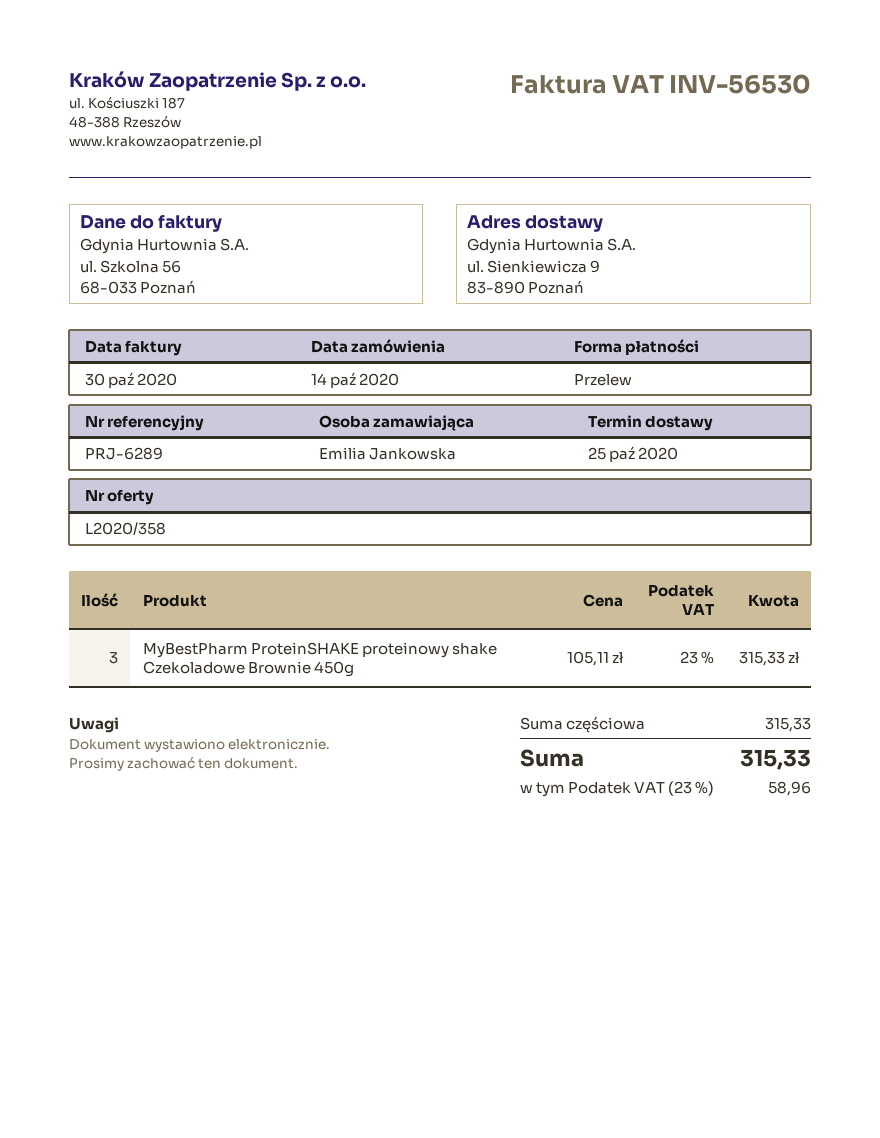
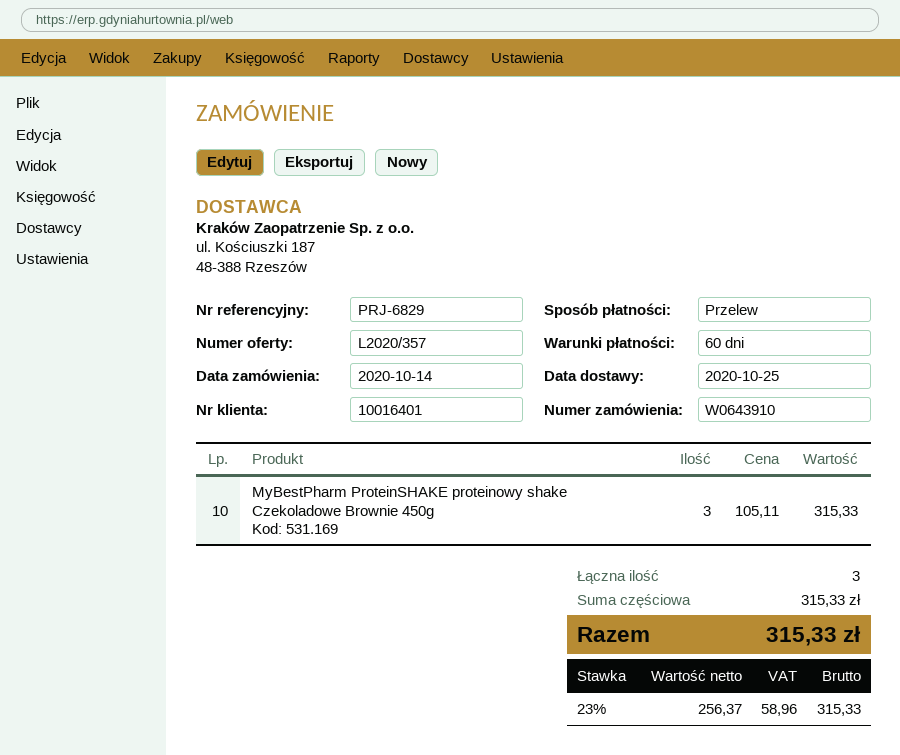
quote number: L2020/358 -> L2020/357
reference: PRJ-6289 -> PRJ-6829

